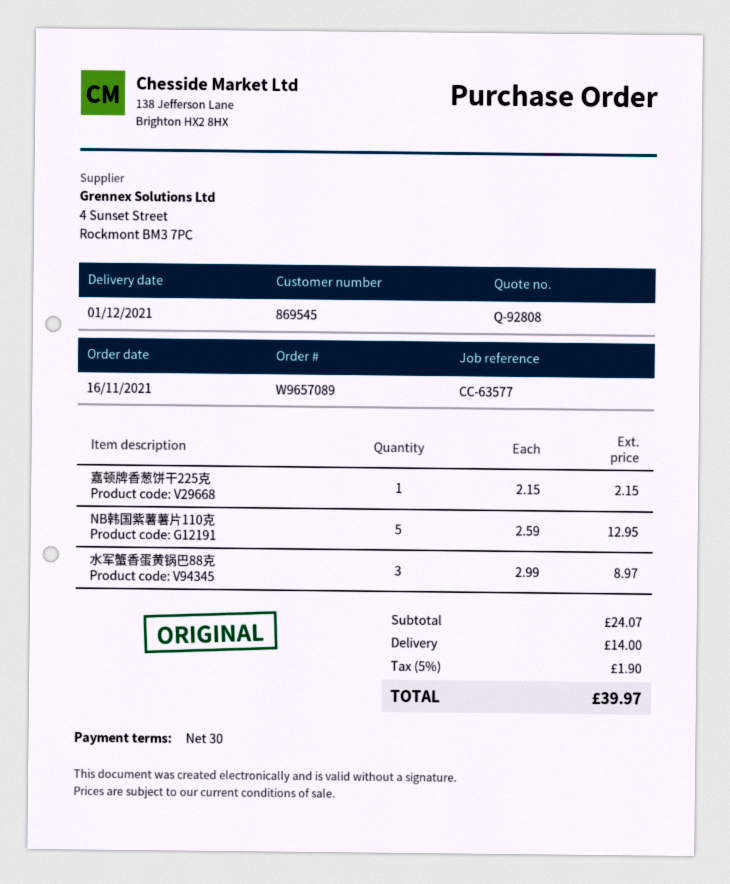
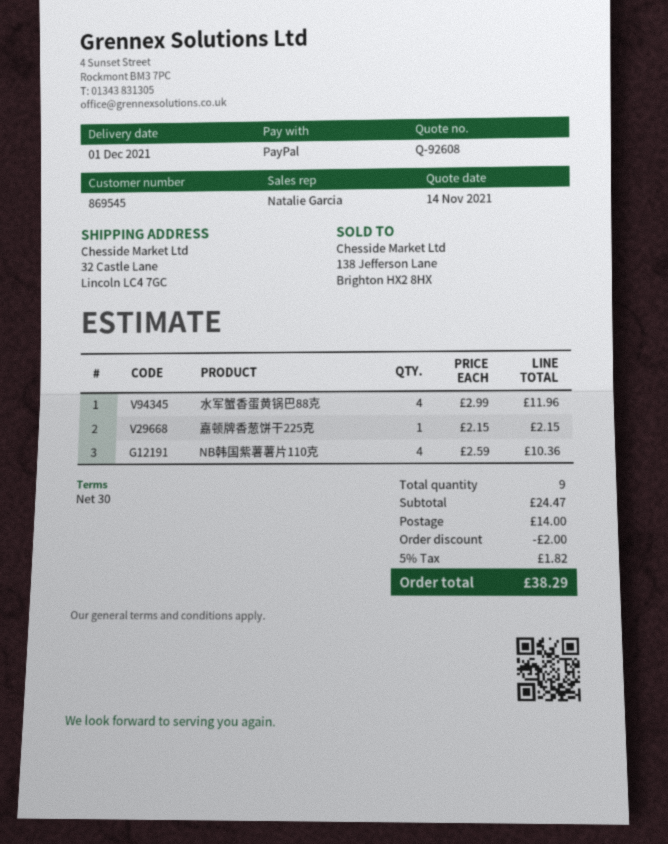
quote number: Q-92808 -> Q-92608
NB韩国紫薯薯片110克: 5 x 2.59 = 12.95 -> 4 x 2.59 = 10.36
水军蟹香蛋黄锅巴88克: 3 x 2.99 = 8.97 -> 4 x 2.99 = 11.96
subtotal: 24.07 -> 24.47
discount: none -> 2.00
tax: 5% = 1.90 -> 5% = 1.82
total: 39.97 -> 38.29

